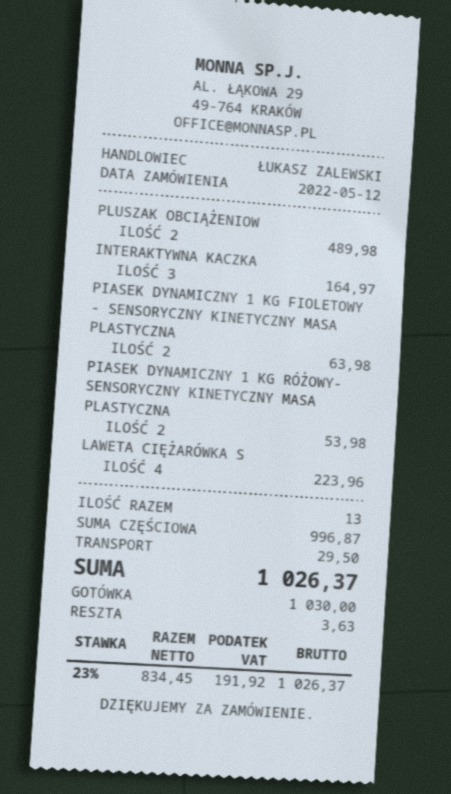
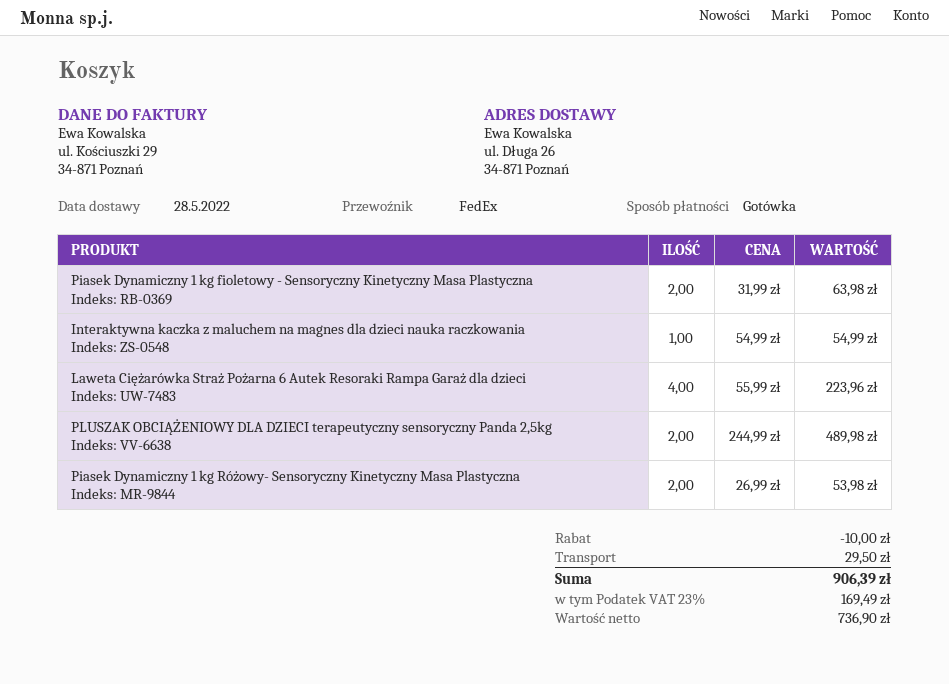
INTERAKTYWNA KACZKA: 3 for 164.97 -> 1 for 54.99
discount: none -> 10.00
net: 834.45 -> 736.90
tax: 23% = 191.92 -> 23% = 169.49
total: 1026.37 -> 906.39

